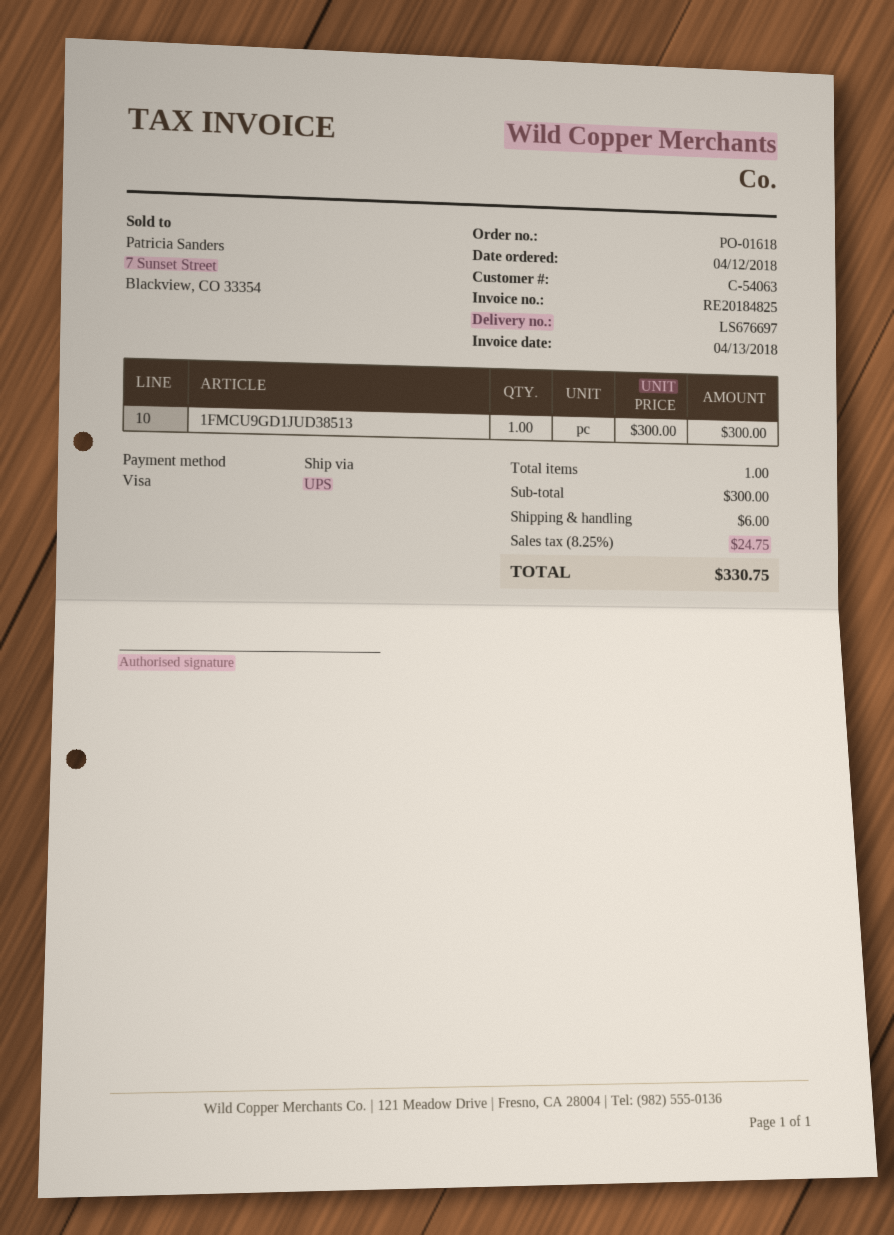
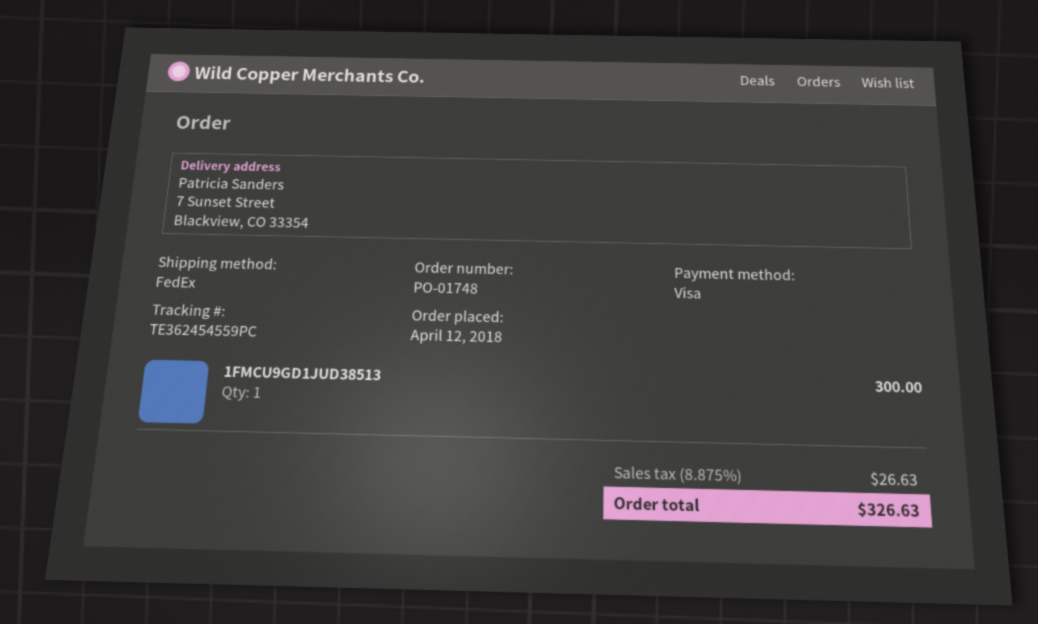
order number: PO-01618 -> PO-01748
shipping method: UPS -> FedEx
shipping: 6.00 -> none
tax: 8.25% = 24.75 -> 8.875% = 26.63
total: 330.75 -> 326.63

